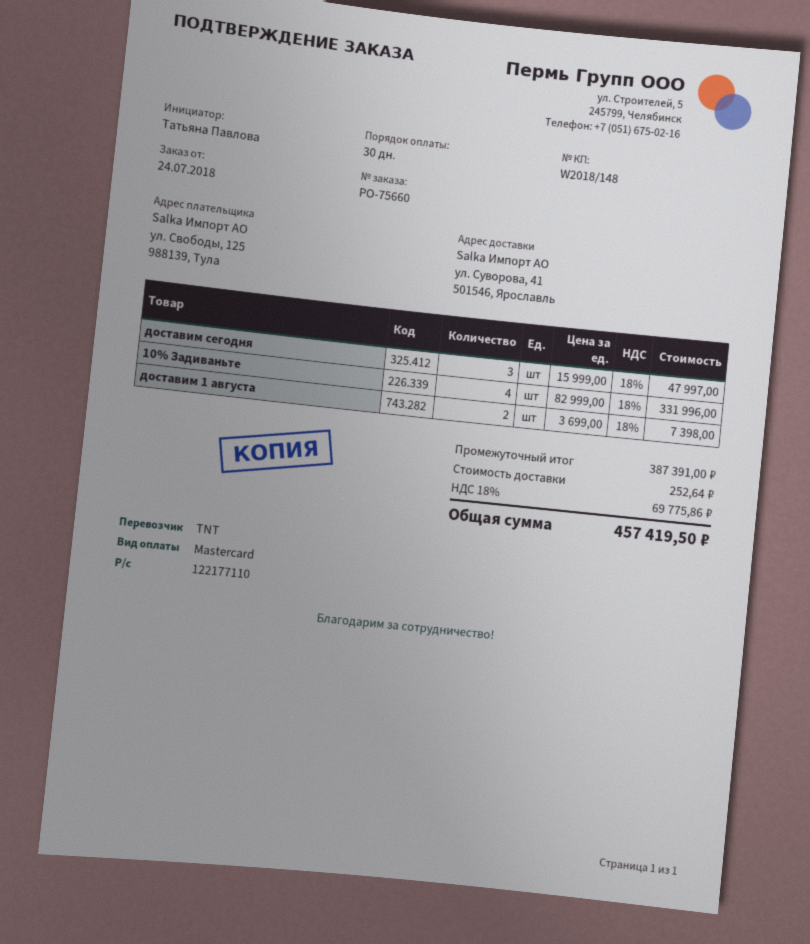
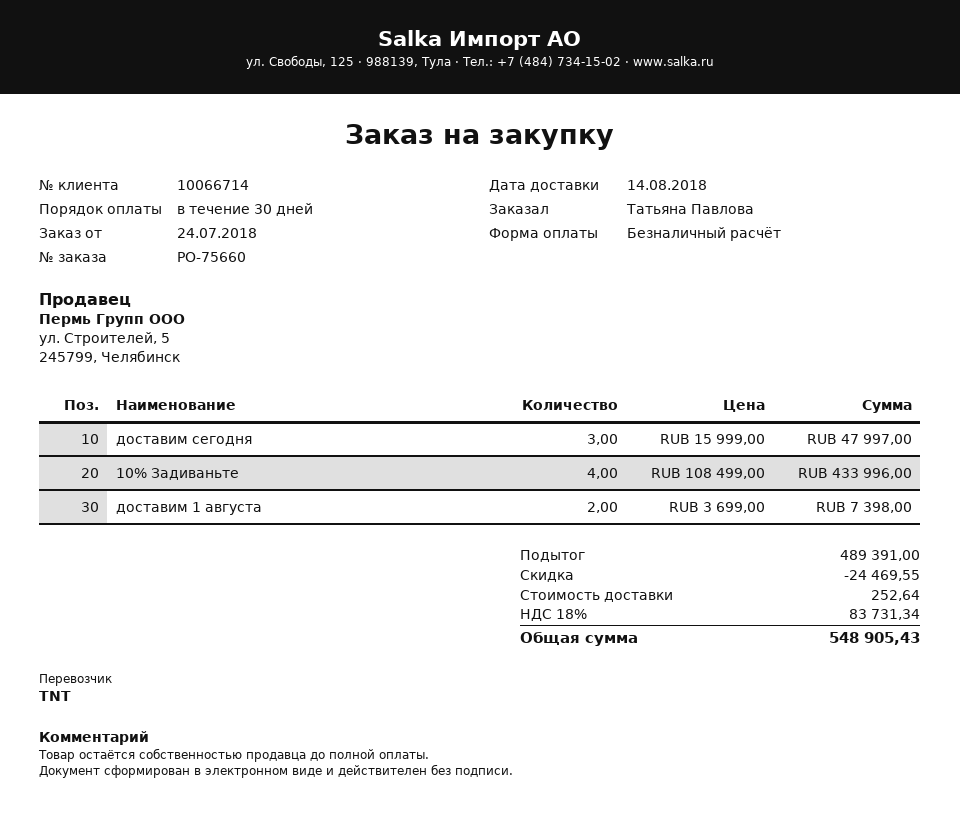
payment method: Mastercard -> bank transfer
10% Задиваньте: 4 x 82999.00 = 331996.00 -> 4 x 108499.00 = 433996.00
subtotal: 387391.00 -> 489391.00
discount: none -> 24469.55
tax: 18% = 69775.86 -> 18% = 83731.34
total: 457419.50 -> 548905.43

